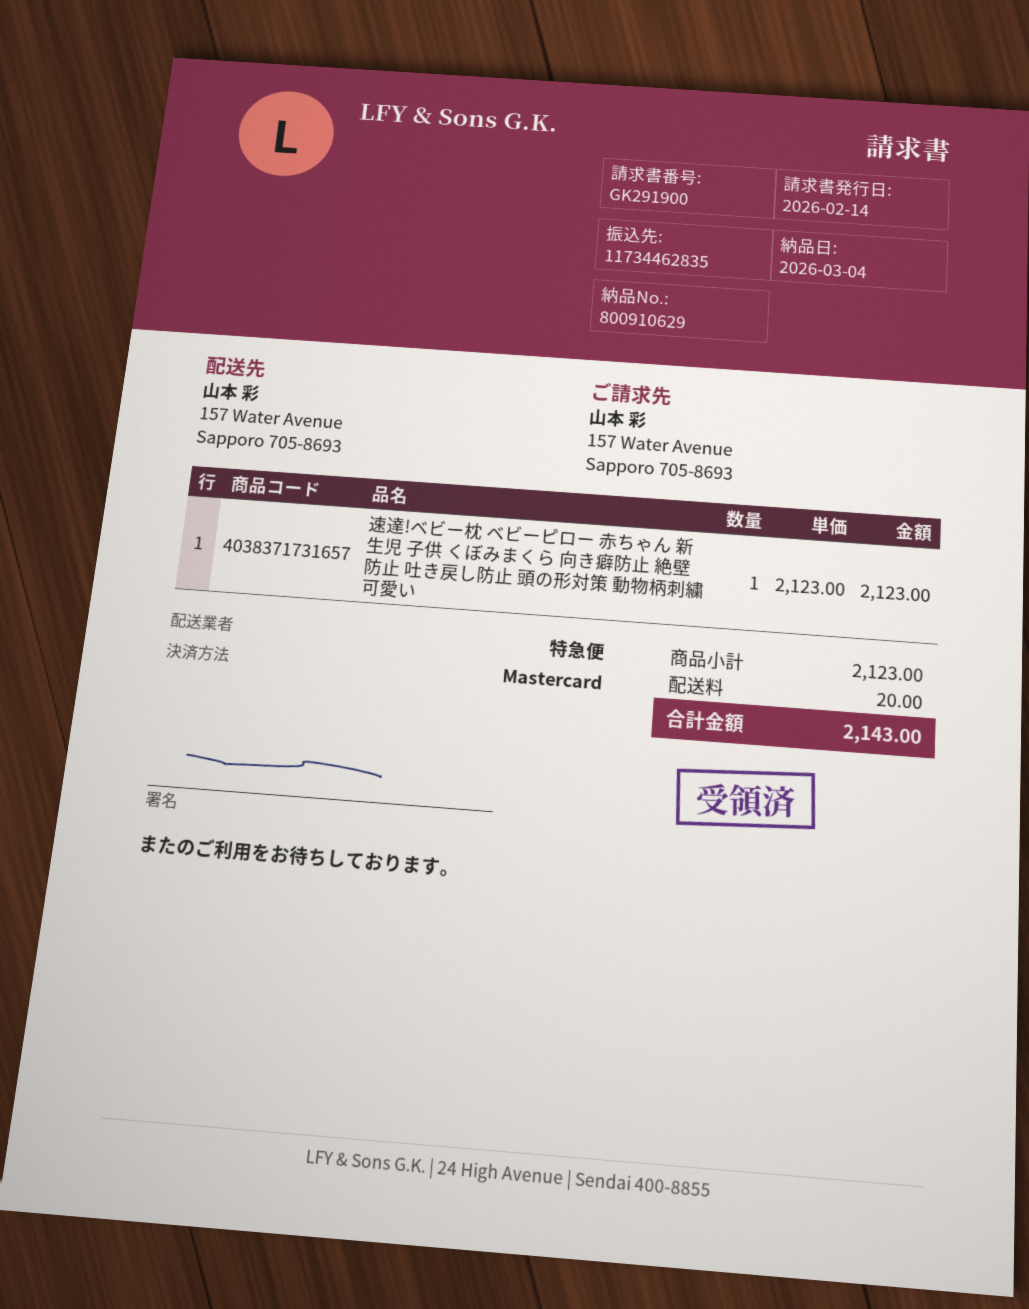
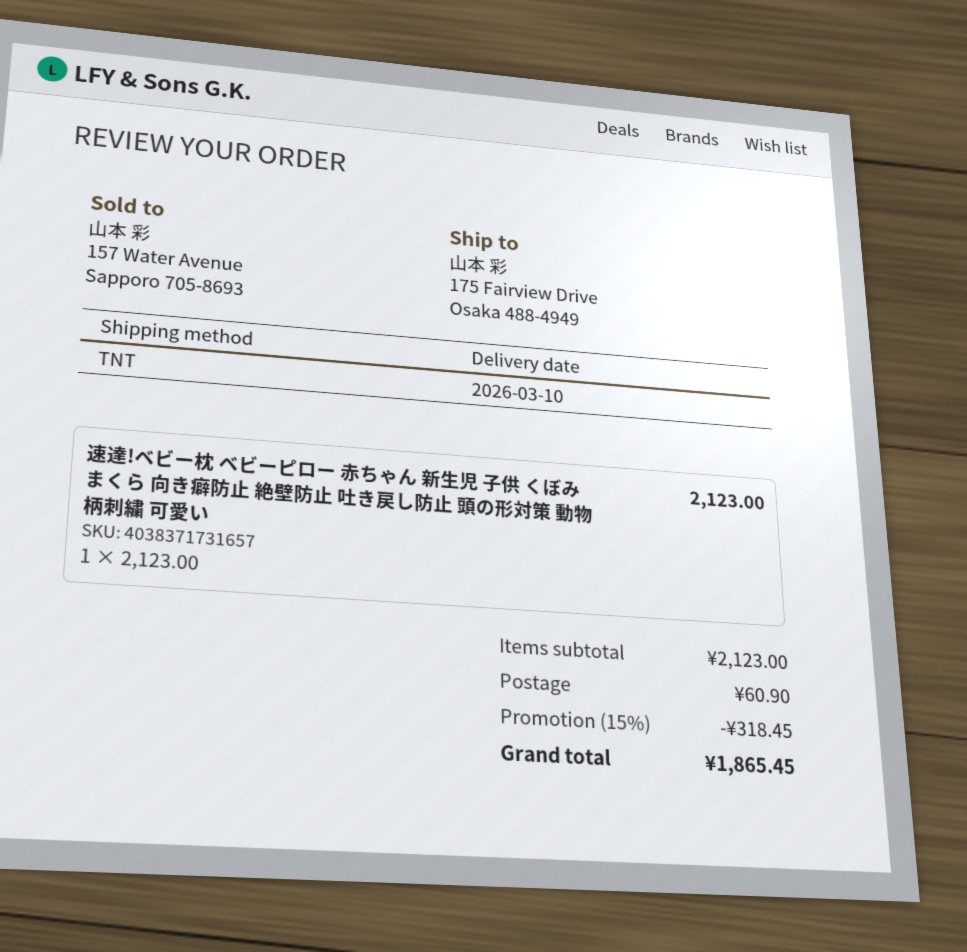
delivery date: 2026-03-04 -> 2026-03-10
shipping method: express -> TNT
ship to: 157 Water Avenue, Sapporo 705-8693 -> 175 Fairview Drive, Osaka 488-4949
discount: none -> 15% = 318.45
shipping: 20.00 -> 60.90
total: 2143.00 -> 1865.45

